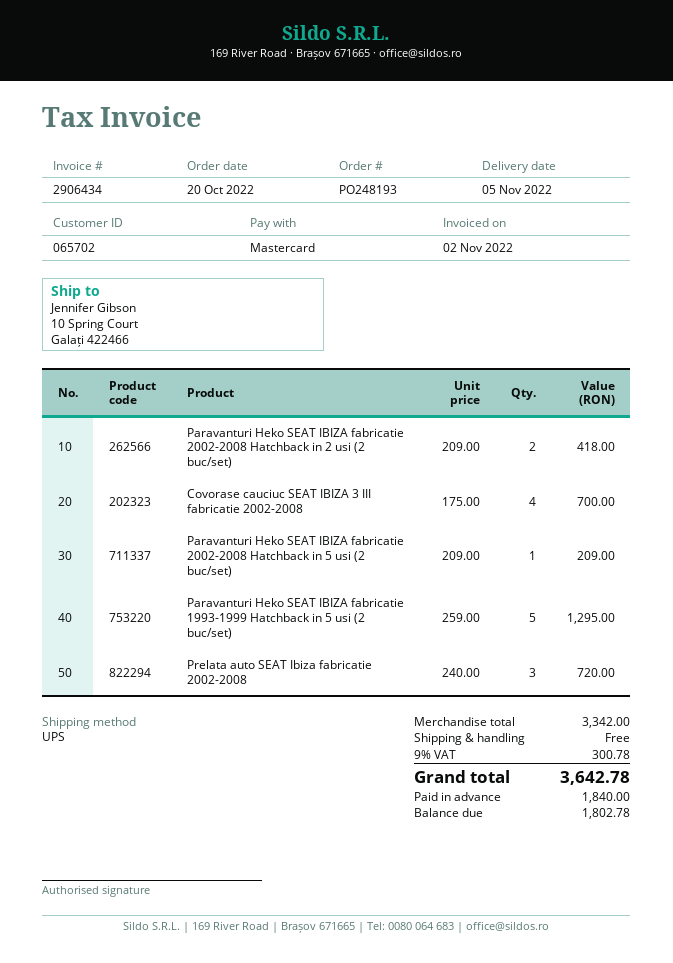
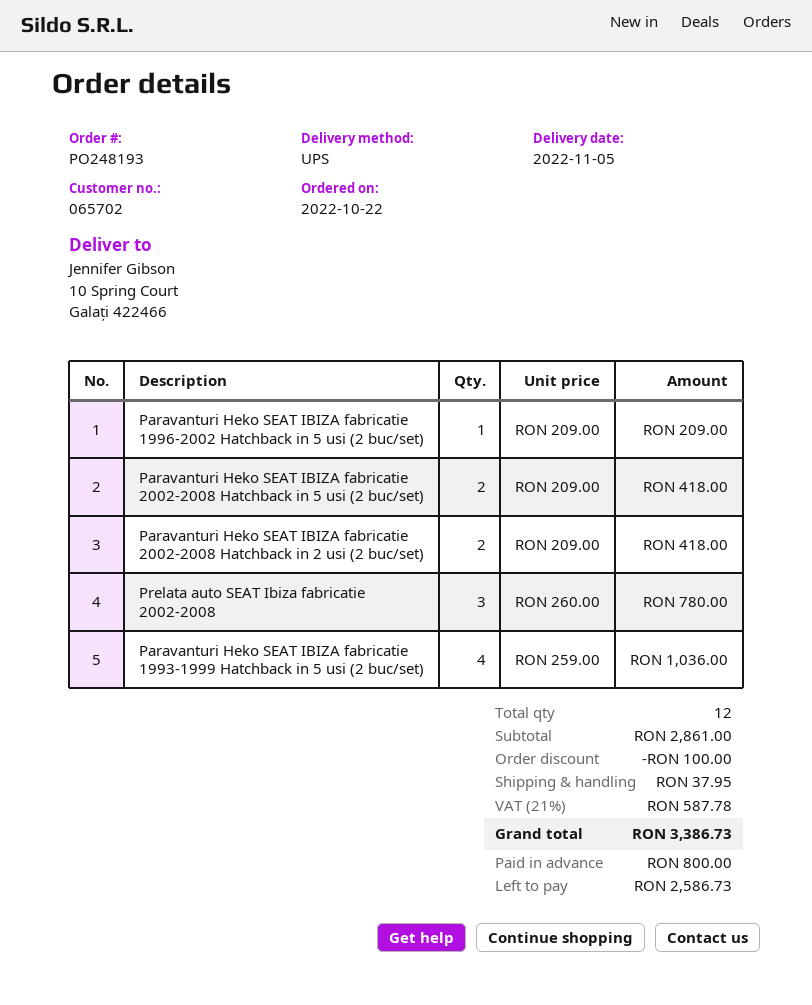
order date: 2022-10-20 -> 2022-10-22
Covorase cauciuc SEAT IBIZA 3 III fabricatie 2002-2008: 4 x 175.00 = 700.00 -> none
Paravanturi Heko SEAT IBIZA fabricatie 2002-2008 Hatchback in 5 usi (2 buc/set): 1 x 209.00 = 209.00 -> 2 x 209.00 = 418.00
Paravanturi Heko SEAT IBIZA fabricatie 1993-1999 Hatchback in 5 usi (2 buc/set): 5 x 259.00 = 1295.00 -> 4 x 259.00 = 1036.00
Prelata auto SEAT Ibiza fabricatie 2002-2008: 3 x 240.00 = 720.00 -> 3 x 260.00 = 780.00
Paravanturi Heko SEAT IBIZA fabricatie 1996-2002 Hatchback in 5 usi (2 buc/set): none -> 1 x 209.00 = 209.00
subtotal: 3342.00 -> 2861.00
discount: none -> 100.00
shipping: 0.00 -> 37.95
tax: 9% = 300.78 -> 21% = 587.78
total: 3642.78 -> 3386.73
deposit: 1840.00 -> 800.00
balance: 1802.78 -> 2586.73

